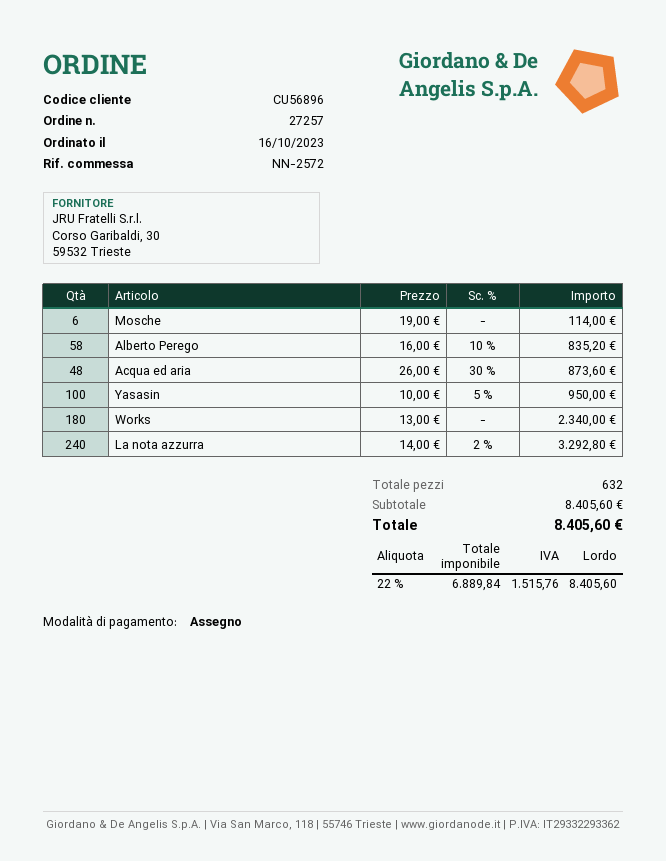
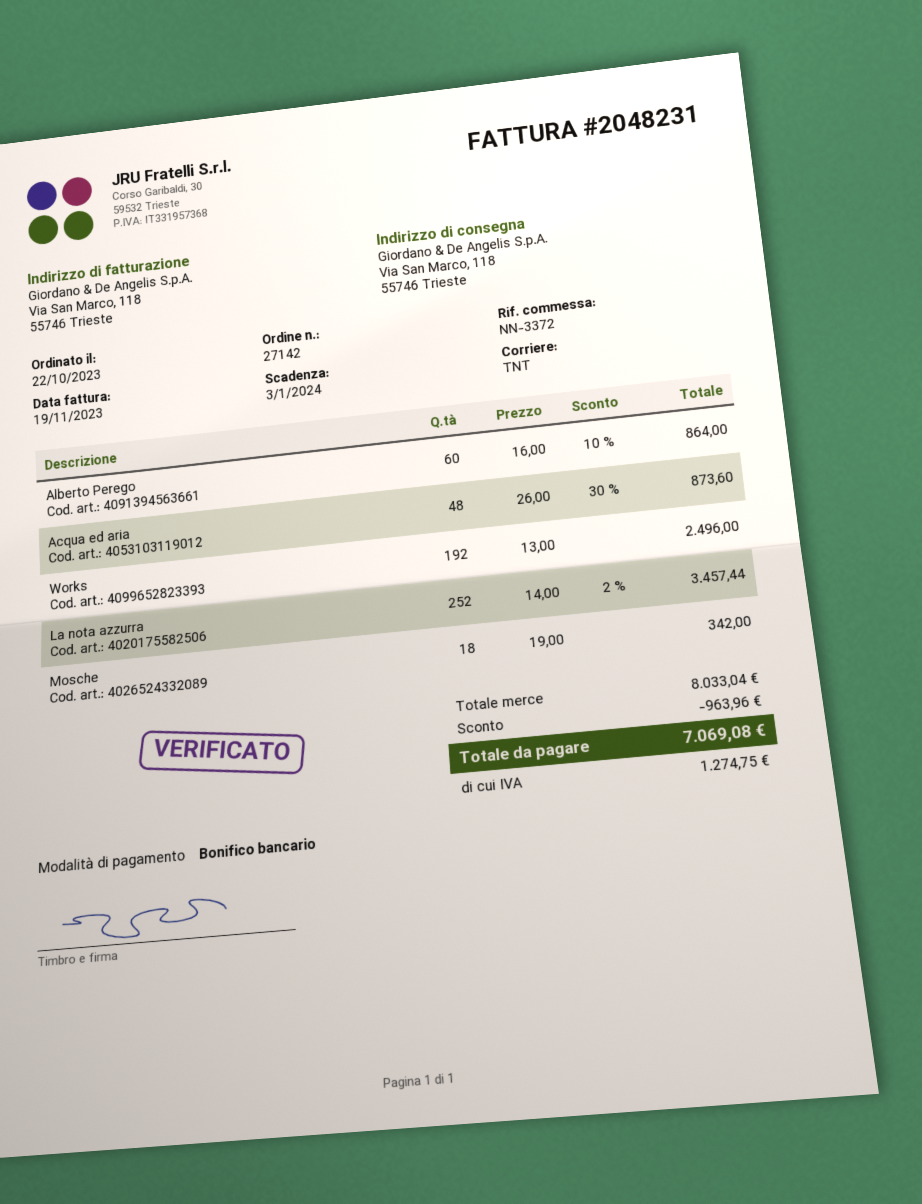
order number: 27257 -> 27142
order date: 2023-10-16 -> 2023-10-22
reference: NN-2572 -> NN-3372
payment method: cheque -> bank transfer
Mosche: 6 x 19.00 = 114.00 -> 18 x 19.00 = 342.00
Alberto Perego: 58 x 16.00 - 10% = 835.20 -> 60 x 16.00 - 10% = 864.00
Yasasin: 100 x 10.00 - 5% = 950.00 -> none
Works: 180 x 13.00 = 2340.00 -> 192 x 13.00 = 2496.00
La nota azzurra: 240 x 14.00 - 2% = 3292.80 -> 252 x 14.00 - 2% = 3457.44
subtotal: 8405.60 -> 8033.04
discount: none -> 963.96
tax: 1515.76 -> 1274.75
total: 8405.60 -> 7069.08

